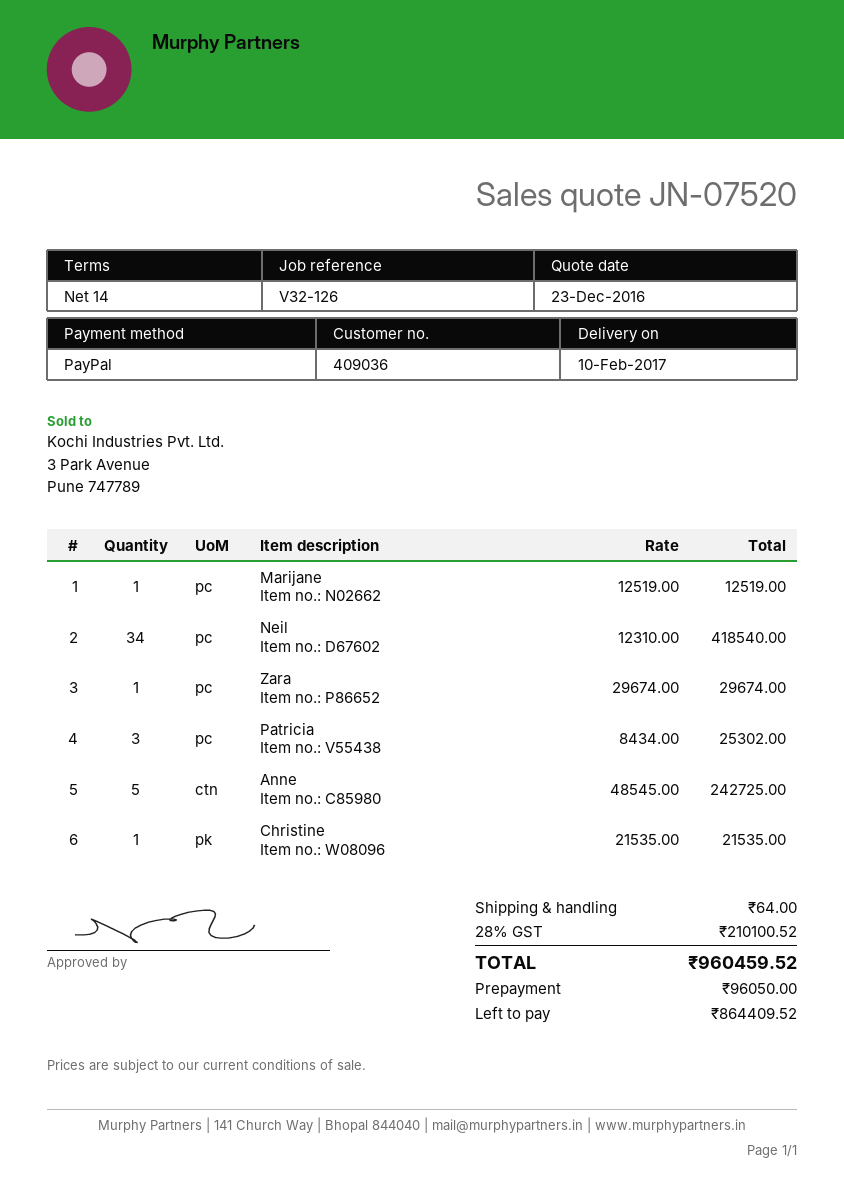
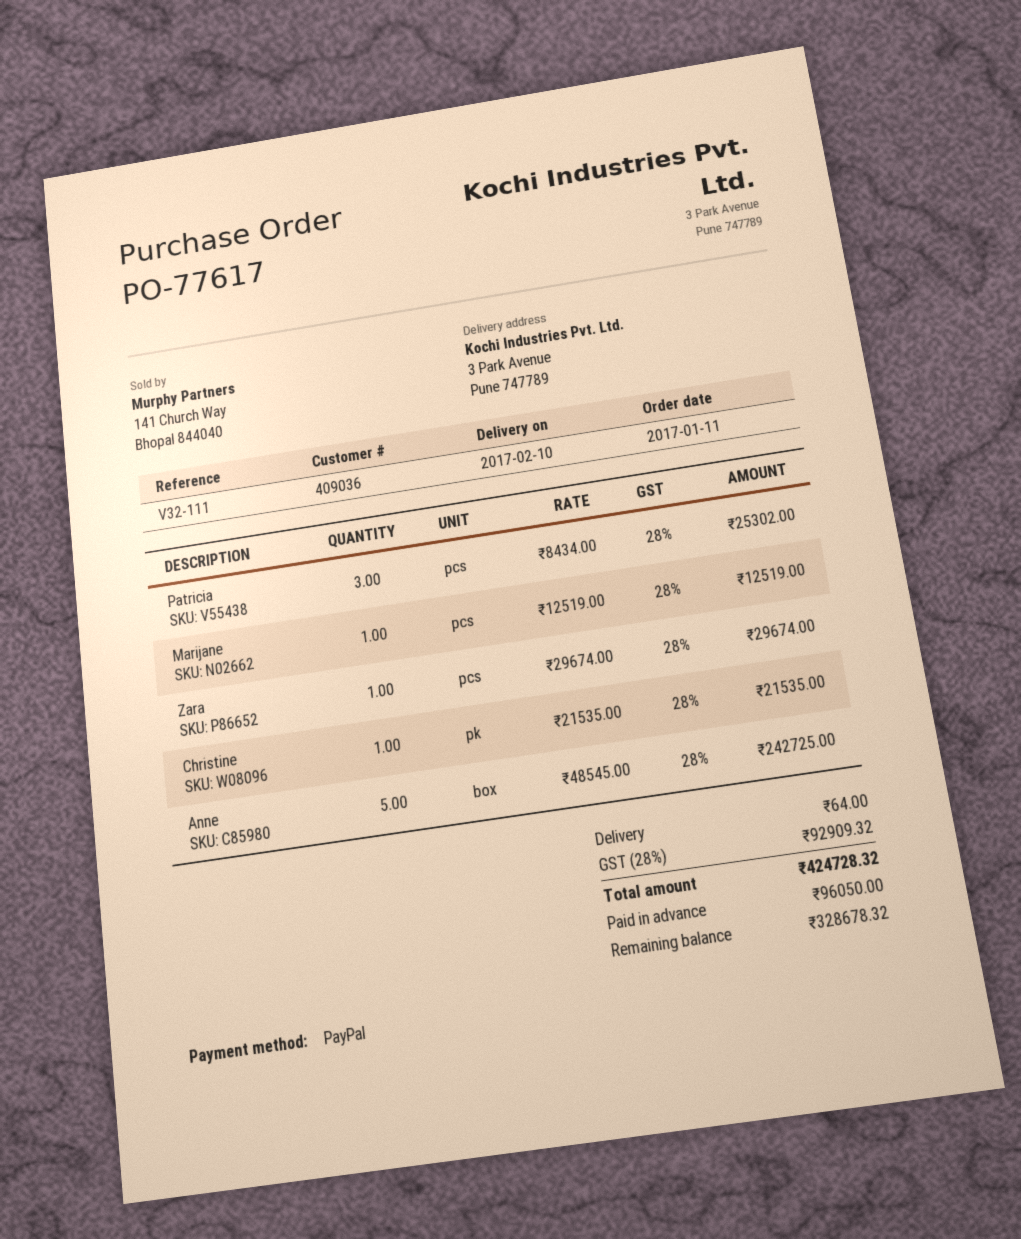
reference: V32-126 -> V32-111
Neil: 34 x 12310.00 = 418540.00 -> none
tax: 28% = 210100.52 -> 28% = 92909.32
total: 960459.52 -> 424728.32
balance: 864409.52 -> 328678.32

